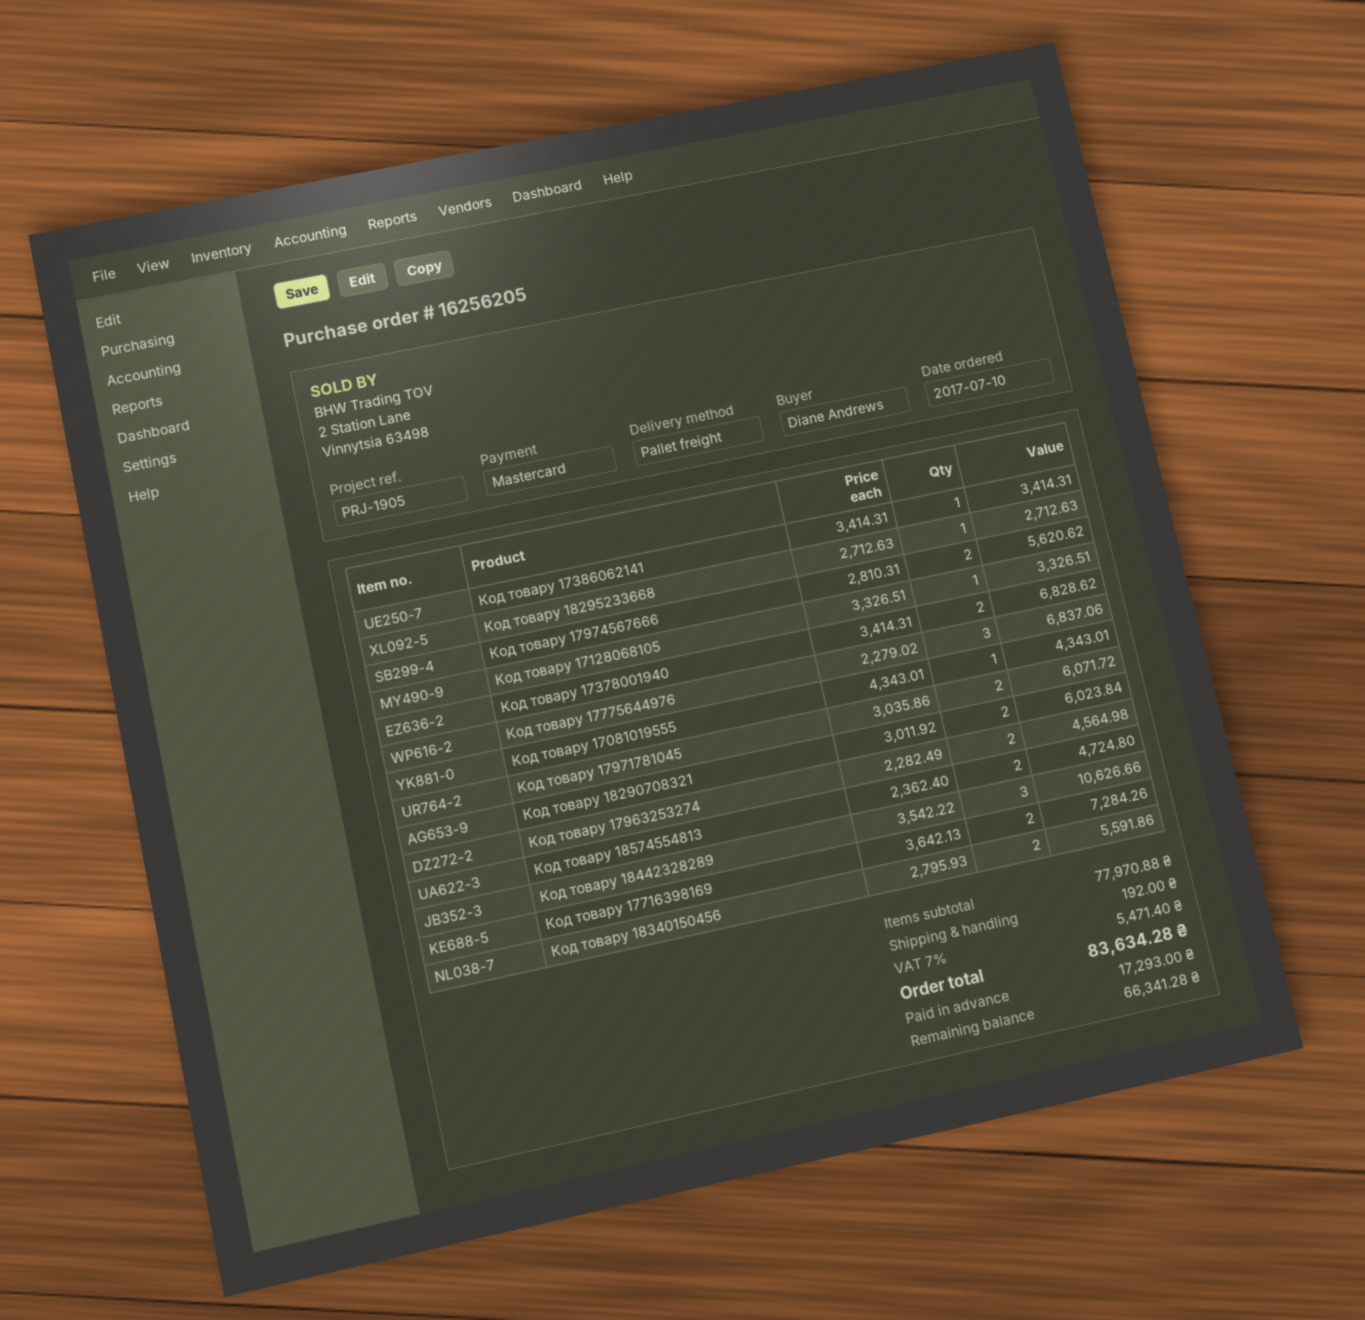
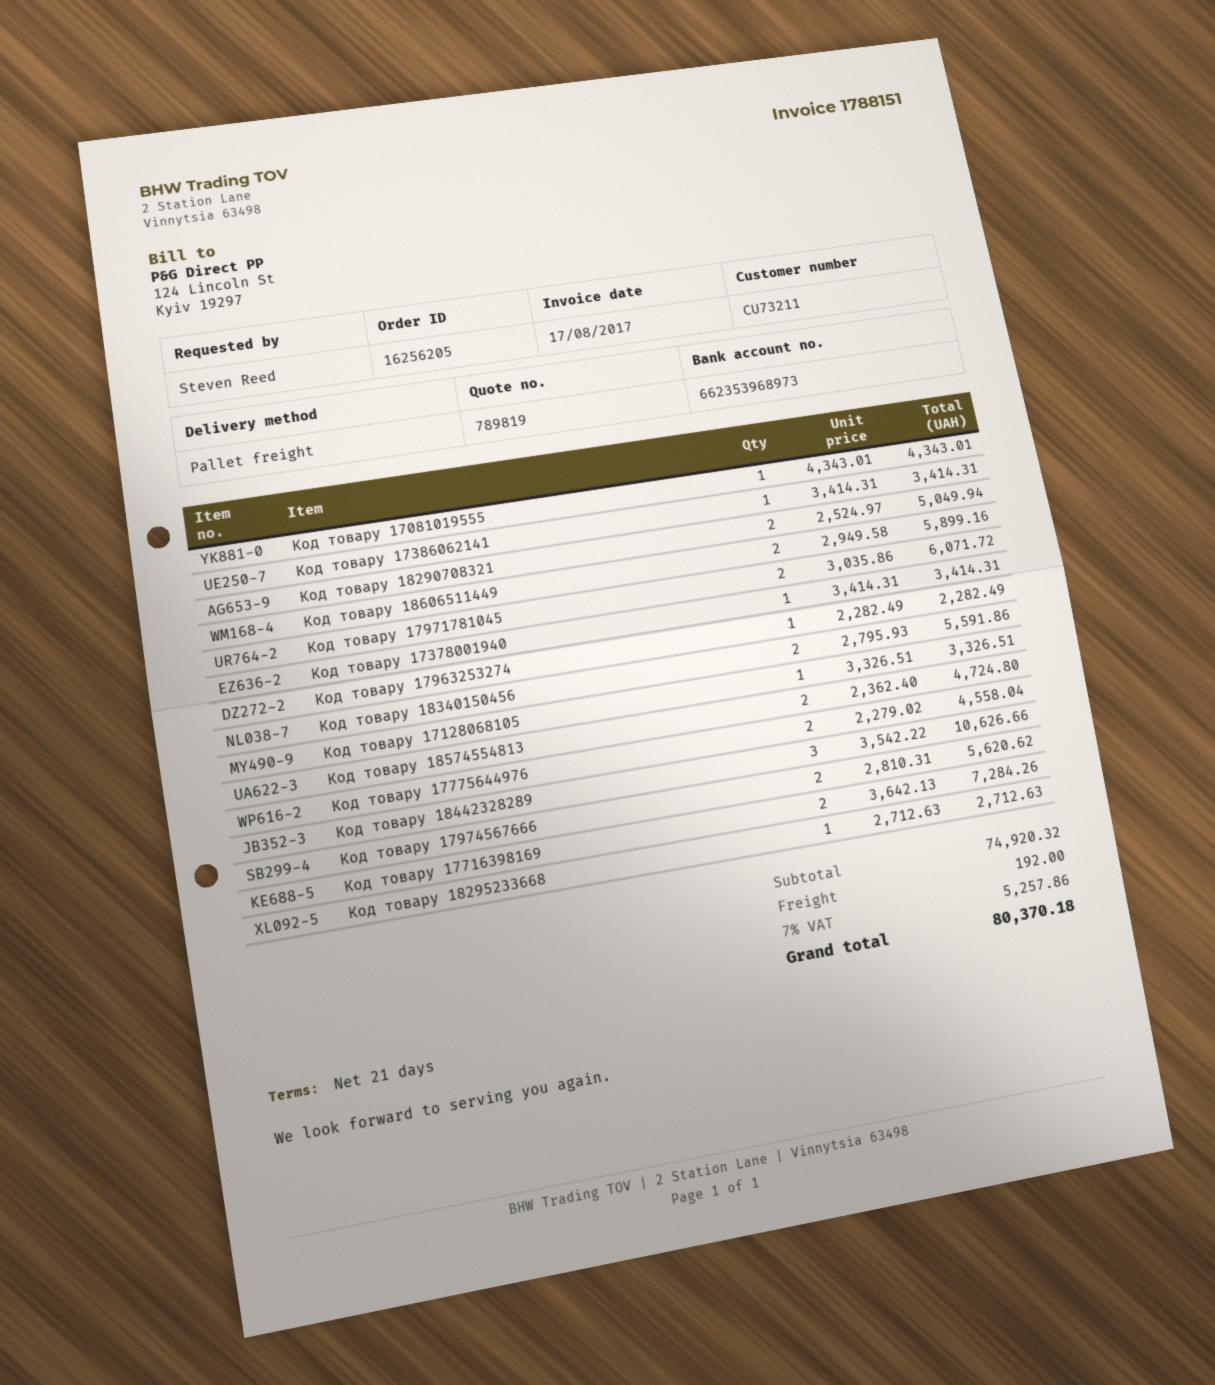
ordered by: Diane Andrews -> Steven Reed
Код товару 17378001940: 2 x 3414.31 = 6828.62 -> 1 x 3414.31 = 3414.31
Код товару 17775644976: 3 x 2279.02 = 6837.06 -> 2 x 2279.02 = 4558.04
Код товару 18290708321: 2 x 3011.92 = 6023.84 -> 2 x 2524.97 = 5049.94
Код товару 17963253274: 2 x 2282.49 = 4564.98 -> 1 x 2282.49 = 2282.49
Код товару 18606511449: none -> 2 x 2949.58 = 5899.16
subtotal: 77970.88 -> 74920.32
tax: 7% = 5471.40 -> 7% = 5257.86
total: 83634.28 -> 80370.18

